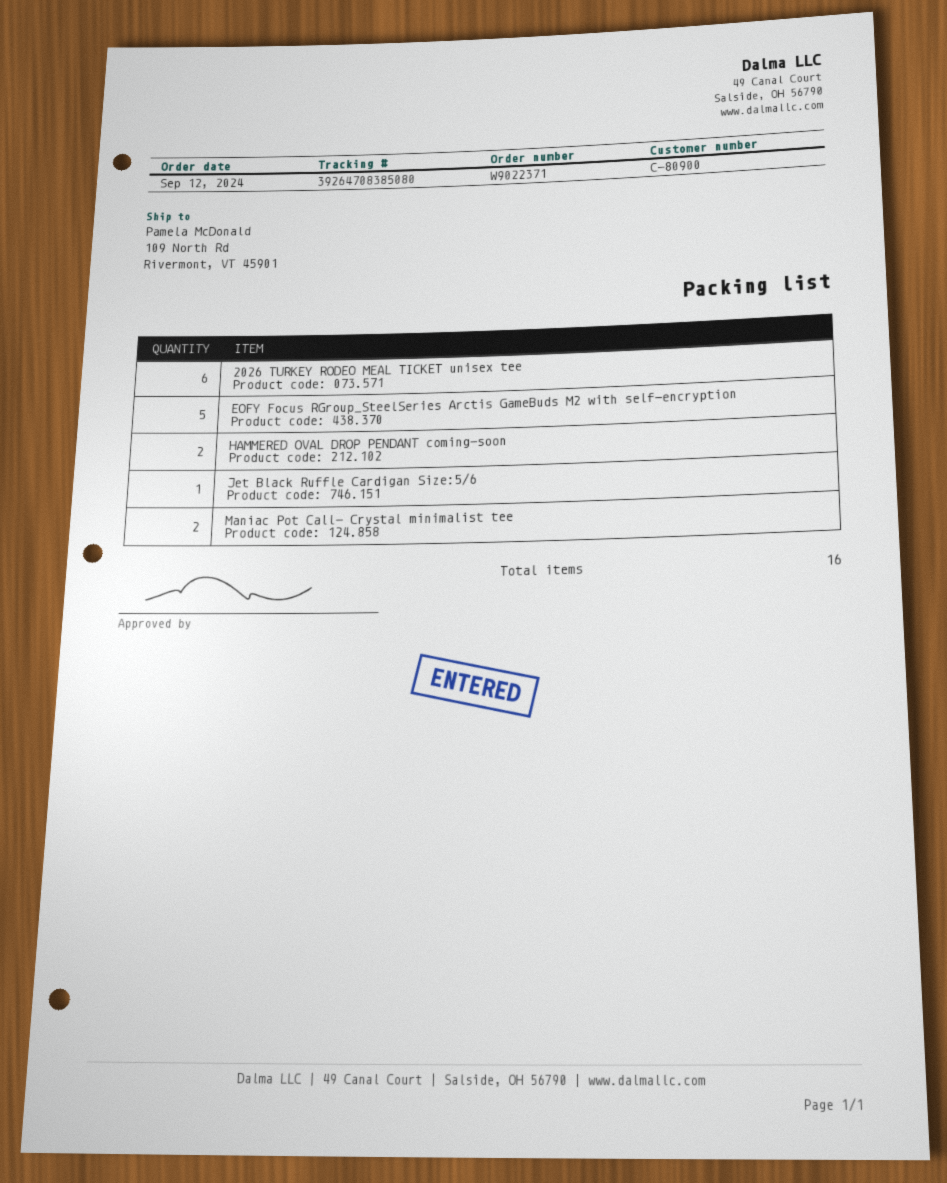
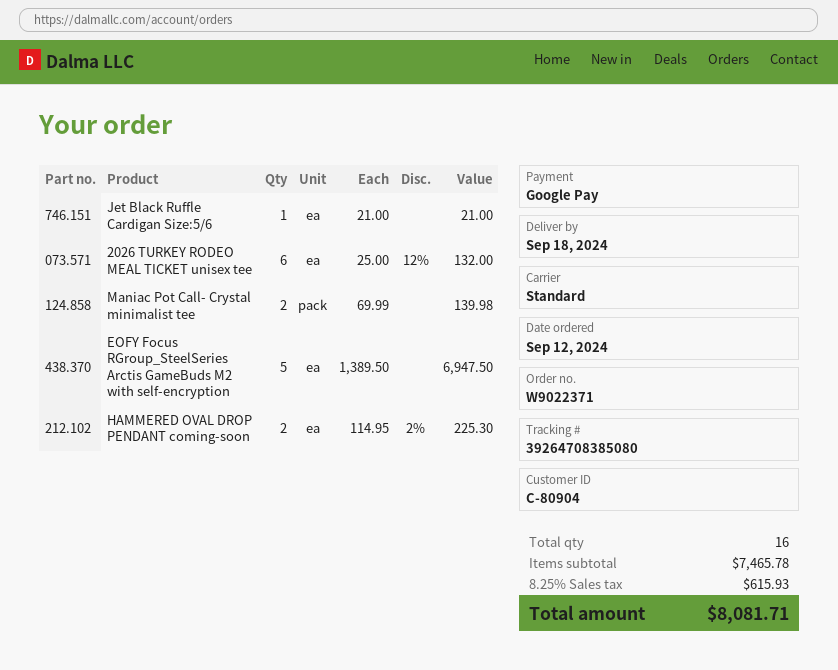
customer number: C-80900 -> C-80904

